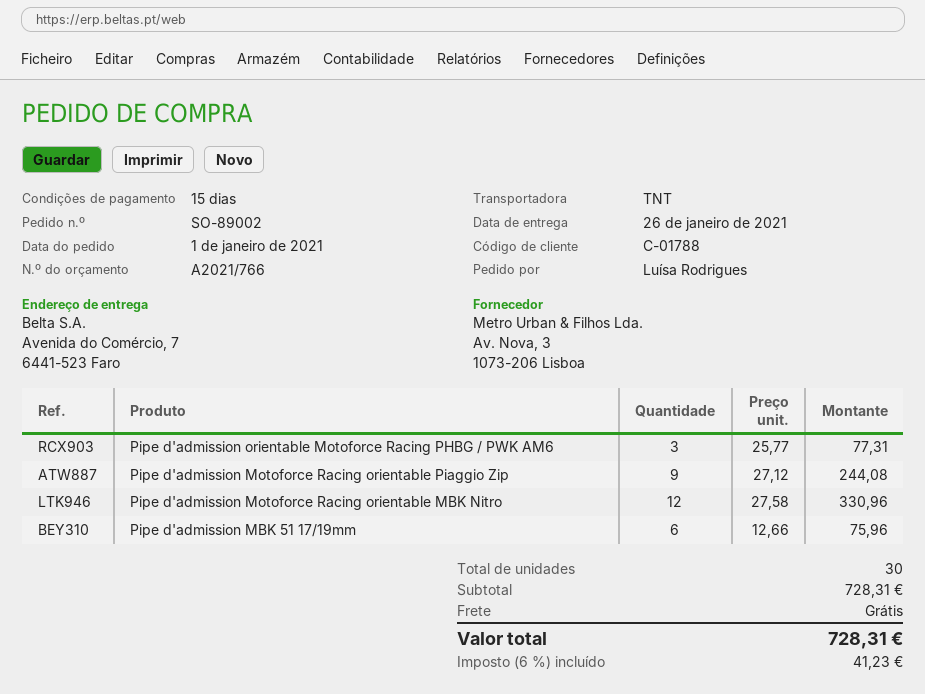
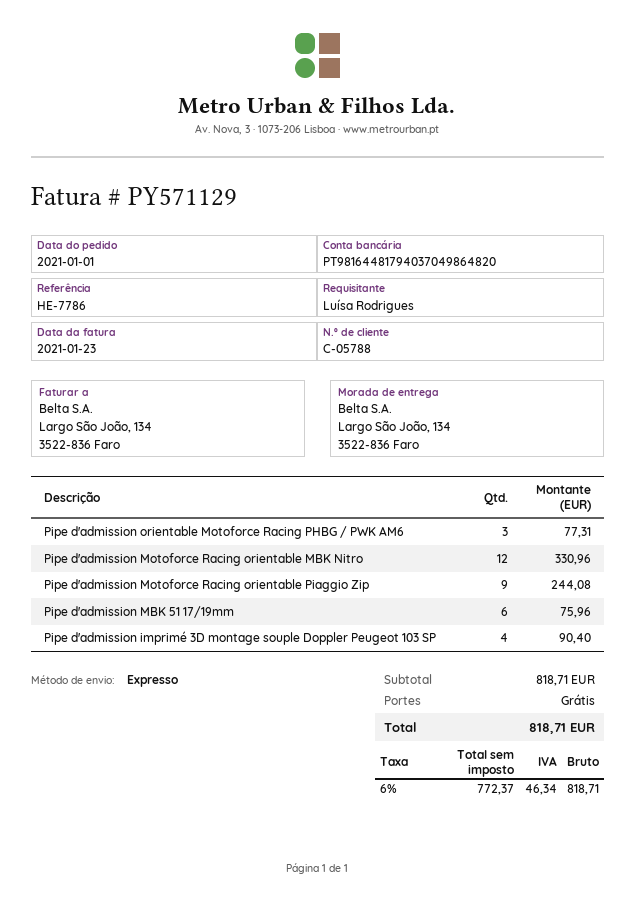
customer number: C-01788 -> C-05788
shipping method: TNT -> express
ship to: Avenida do Comércio, 7, 6441-523 Faro -> Largo São João, 134, 3522-836 Faro
Pipe d'admission imprimé 3D montage souple Doppler Peugeot 103 SP: none -> 4 for 90.40
subtotal: 728.31 -> 818.71
tax: 6% = 41.23 -> 6% = 46.34
total: 728.31 -> 818.71

